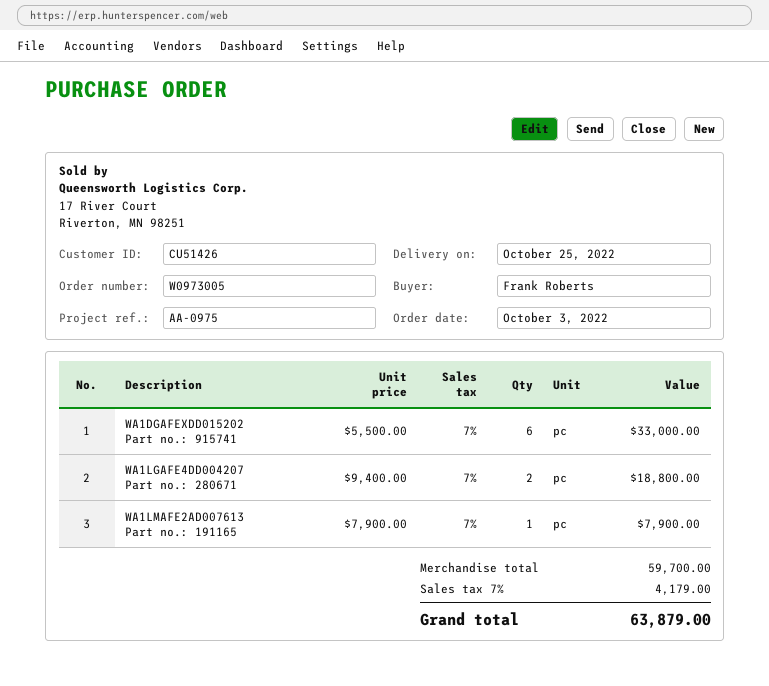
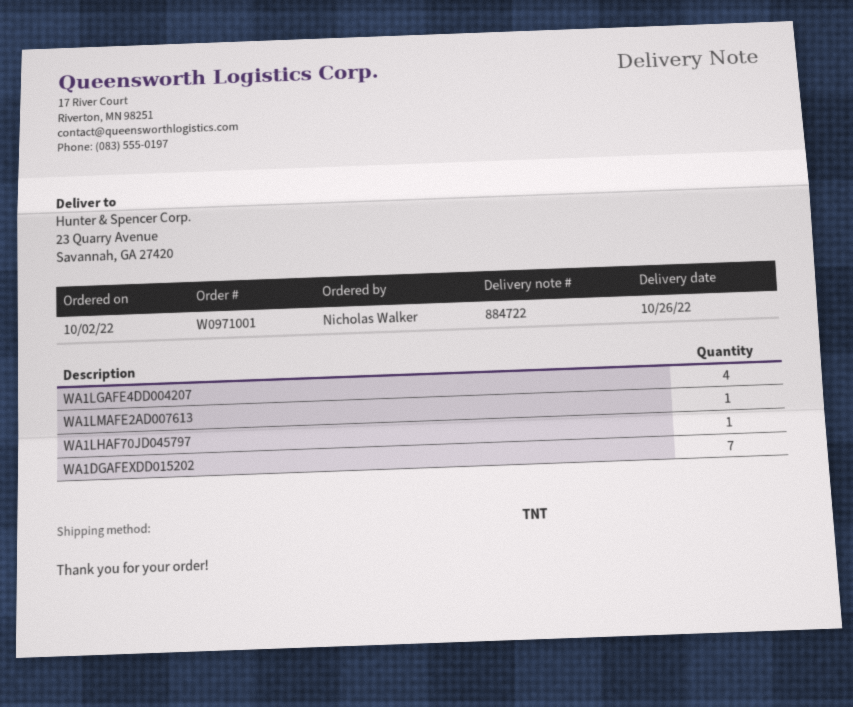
order number: W0973005 -> W0971001
order date: 2022-10-03 -> 2022-10-02
delivery date: 2022-10-25 -> 2022-10-26
ordered by: Frank Roberts -> Nicholas Walker
WA1DGAFEXDD015202: 6 -> 7
WA1LGAFE4DD004207: 2 -> 4
WA1LHAF70JD045797: none -> 1

